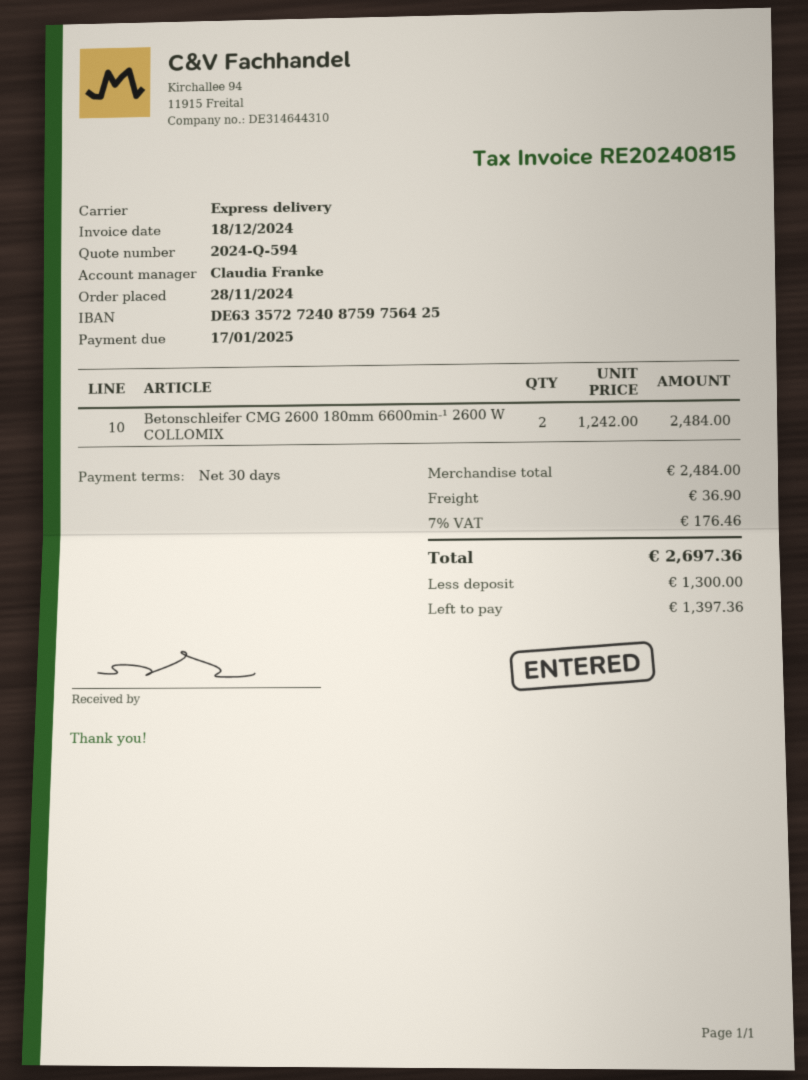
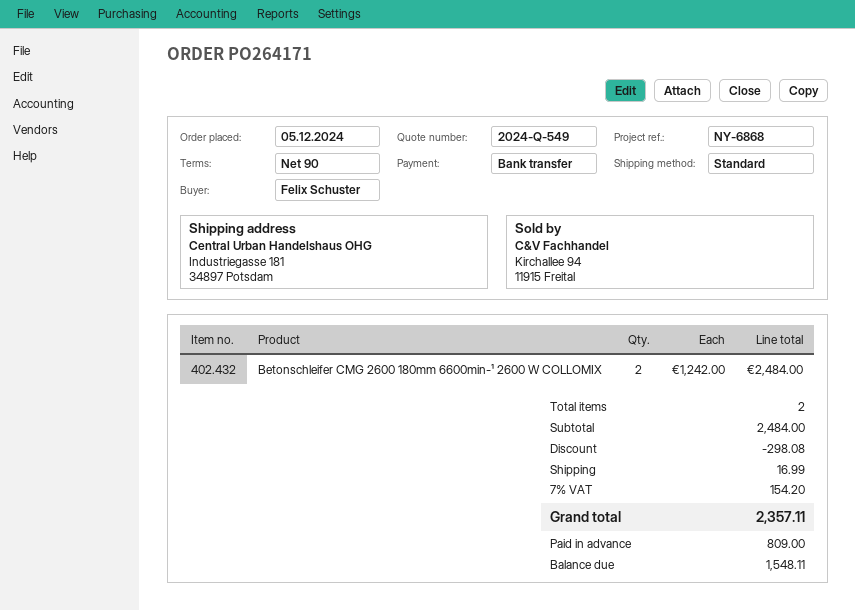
quote number: 2024-Q-594 -> 2024-Q-549
order date: 2024-11-28 -> 2024-12-05
payment terms: 30 days -> 90 days
shipping method: express -> standard
discount: none -> 298.08
shipping: 36.90 -> 16.99
tax: 7% = 176.46 -> 7% = 154.20
total: 2697.36 -> 2357.11
deposit: 1300.00 -> 809.00
balance: 1397.36 -> 1548.11

